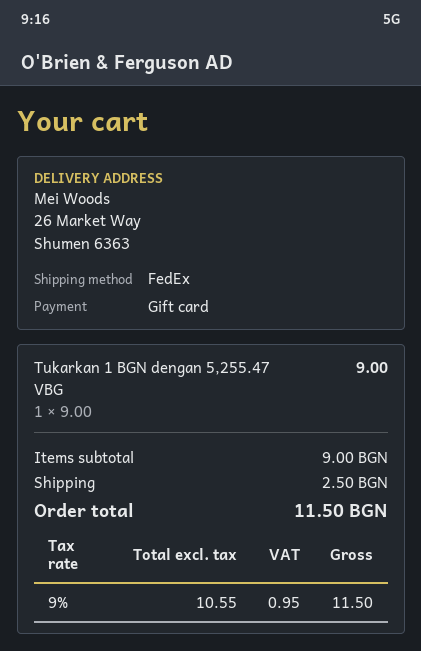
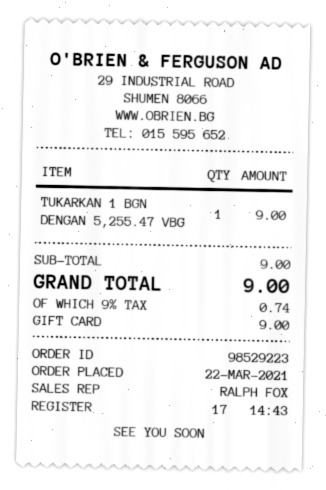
shipping: 2.50 -> none
tax: 9% = 0.95 -> 9% = 0.74
total: 11.50 -> 9.00

